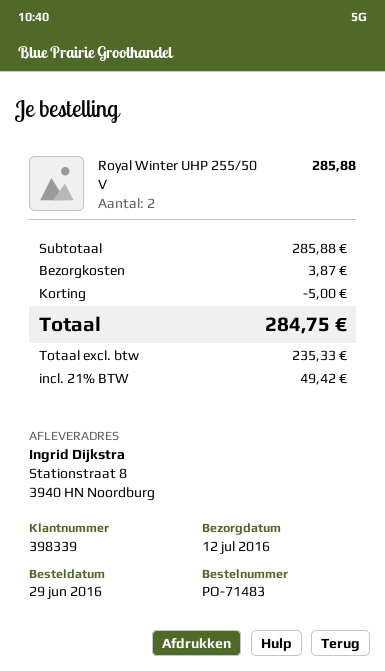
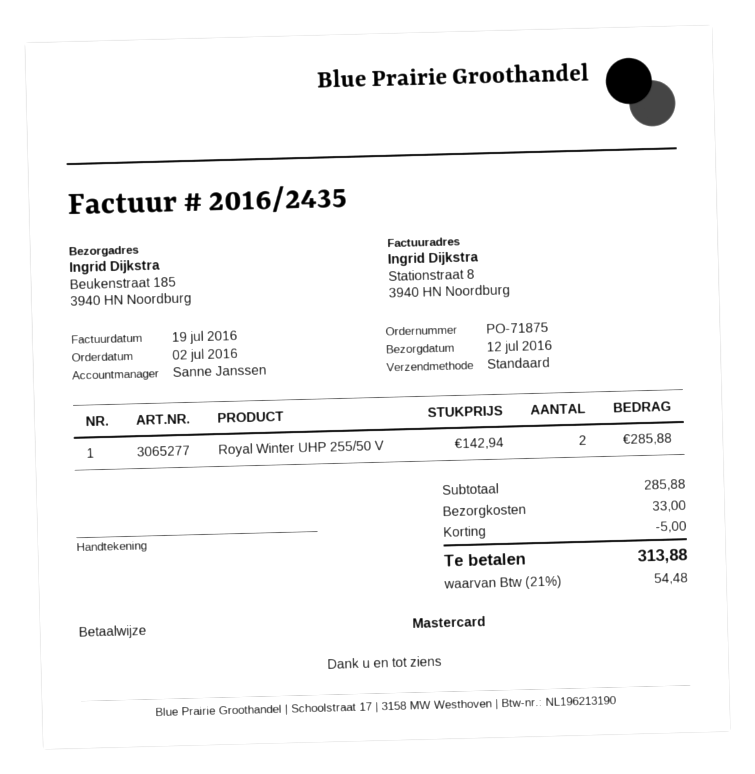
order number: PO-71483 -> PO-71875
order date: 2016-06-29 -> 2016-07-02
ship to: Stationstraat 8, 3940 HN Noordburg -> Beukenstraat 185, 3940 HN Noordburg
shipping: 3.87 -> 33.00
tax: 21% = 49.42 -> 21% = 54.48
total: 284.75 -> 313.88

